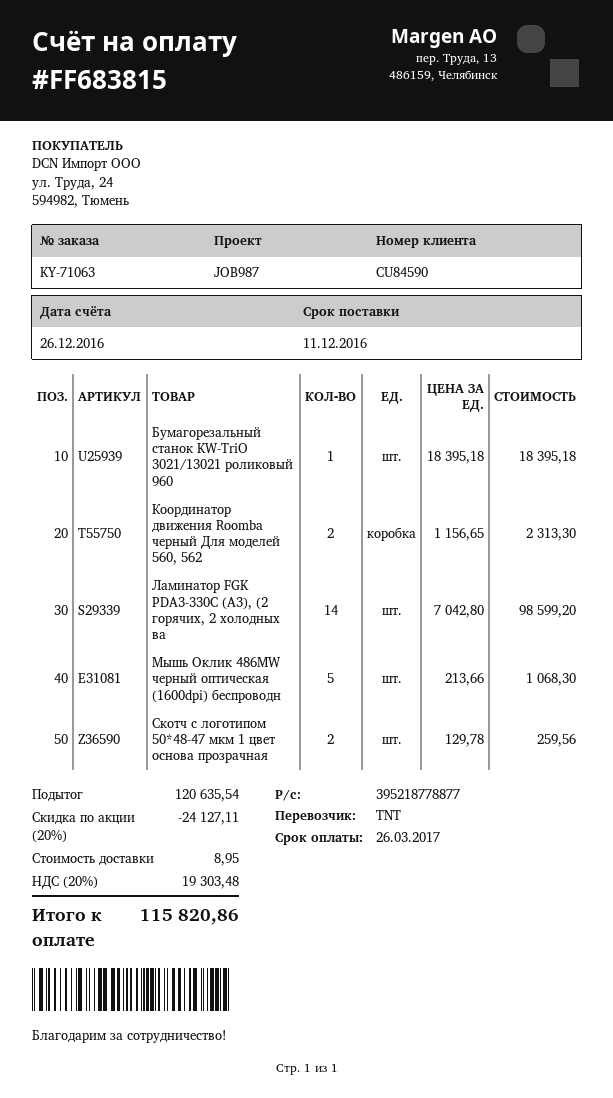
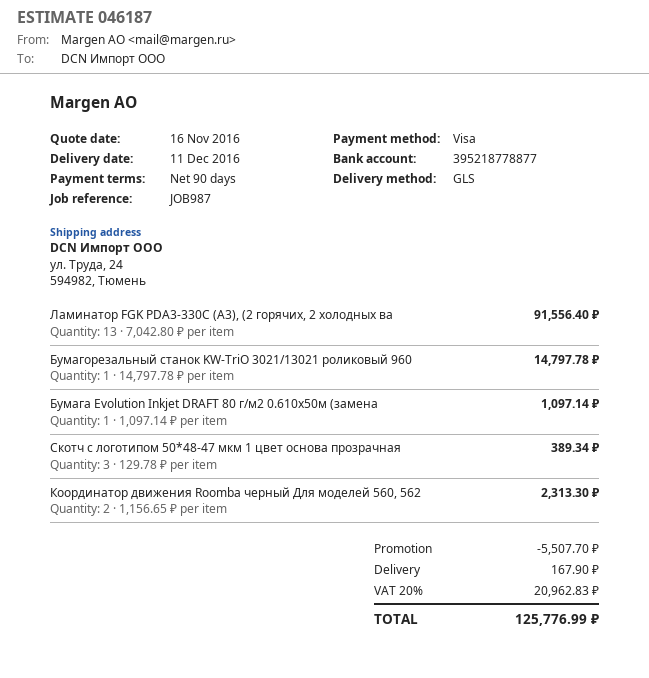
shipping method: TNT -> GLS
Бумагорезальный станок KW-TriO 3021/13021 роликовый 960: 1 x 18395.18 = 18395.18 -> 1 x 14797.78 = 14797.78
Ламинатор FGK PDA3-330C (А3), (2 горячих, 2 холодных ва: 14 x 7042.80 = 98599.20 -> 13 x 7042.80 = 91556.40
Мышь Оклик 486MW черный оптическая (1600dpi) беспроводн: 5 x 213.66 = 1068.30 -> none
Скотч с логотипом 50*48-47 мкм 1 цвет основа прозрачная: 2 x 129.78 = 259.56 -> 3 x 129.78 = 389.34
Бумага Evolution Inkjet DRAFT 80 г/м2 0.610х50м (замена: none -> 1 x 1097.14 = 1097.14
discount: 24127.11 -> 5507.70
shipping: 8.95 -> 167.90
tax: 20% = 19303.48 -> 20% = 20962.83
total: 115820.86 -> 125776.99

